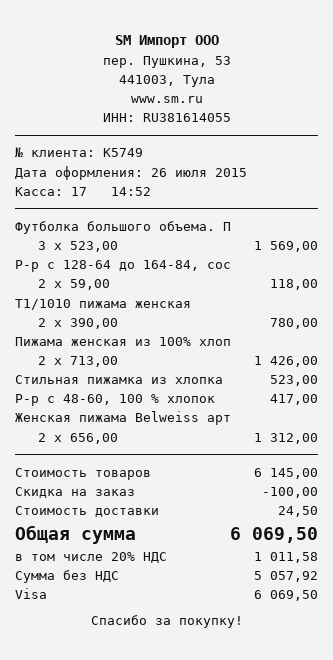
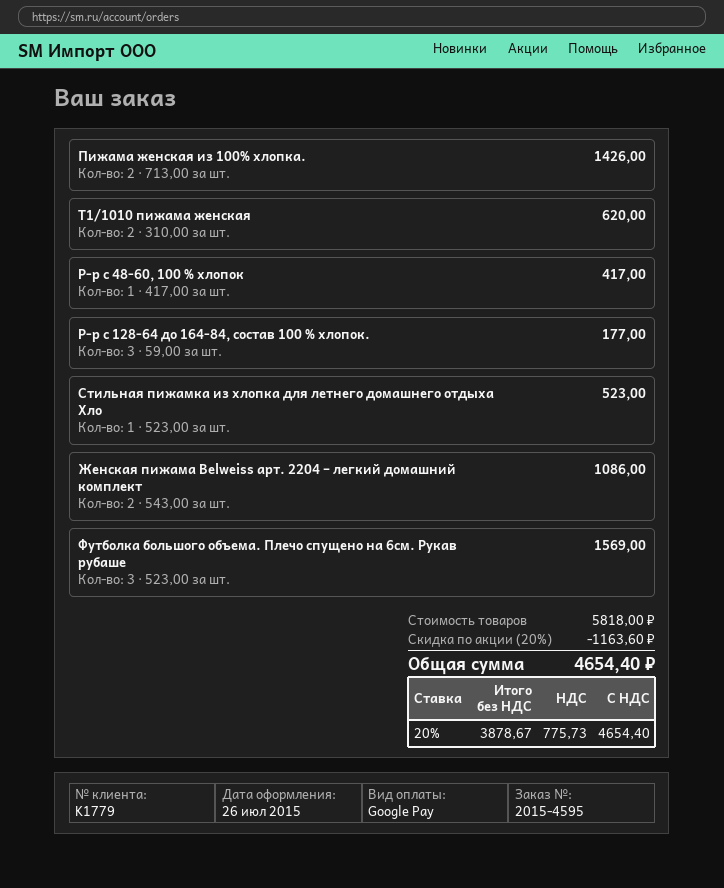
customer number: K5749 -> K1779
payment method: Visa -> Google Pay
Р-р с 128-64 до 164-84, сос: 2 x 59.00 = 118.00 -> 3 x 59.00 = 177.00
Т1/1010 пижама женская: 2 x 390.00 = 780.00 -> 2 x 310.00 = 620.00
Женская пижама Belweiss арт: 2 x 656.00 = 1312.00 -> 2 x 543.00 = 1086.00
subtotal: 6145.00 -> 5818.00
discount: 100.00 -> 1163.60
shipping: 24.50 -> none
net: 5057.92 -> 3878.67
tax: 20% = 1011.58 -> 20% = 775.73
total: 6069.50 -> 4654.40

